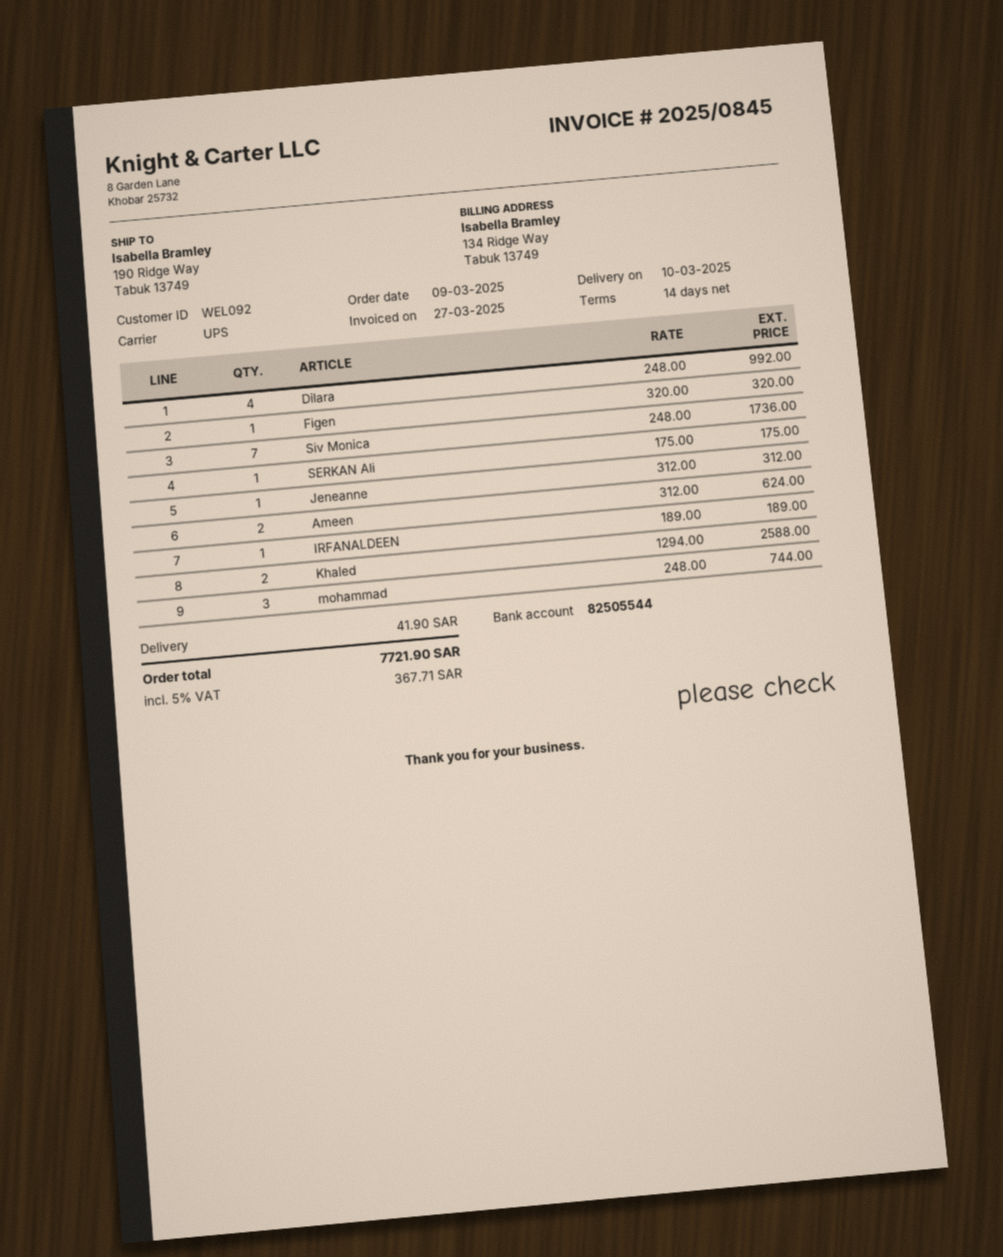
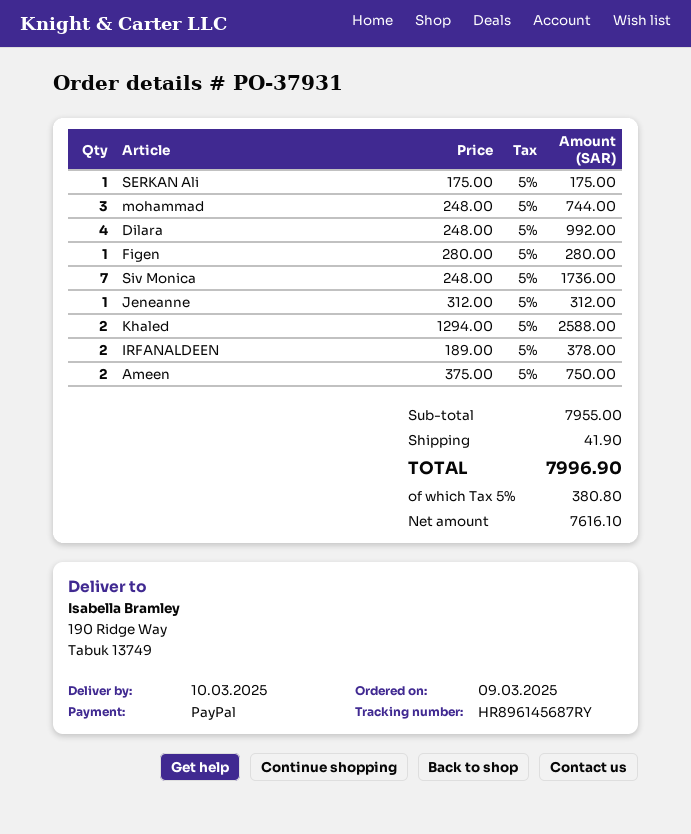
Figen: 1 x 320.00 = 320.00 -> 1 x 280.00 = 280.00
Ameen: 2 x 312.00 = 624.00 -> 2 x 375.00 = 750.00
IRFANALDEEN: 1 x 189.00 = 189.00 -> 2 x 189.00 = 378.00
tax: 5% = 367.71 -> 5% = 380.80
total: 7721.90 -> 7996.90

